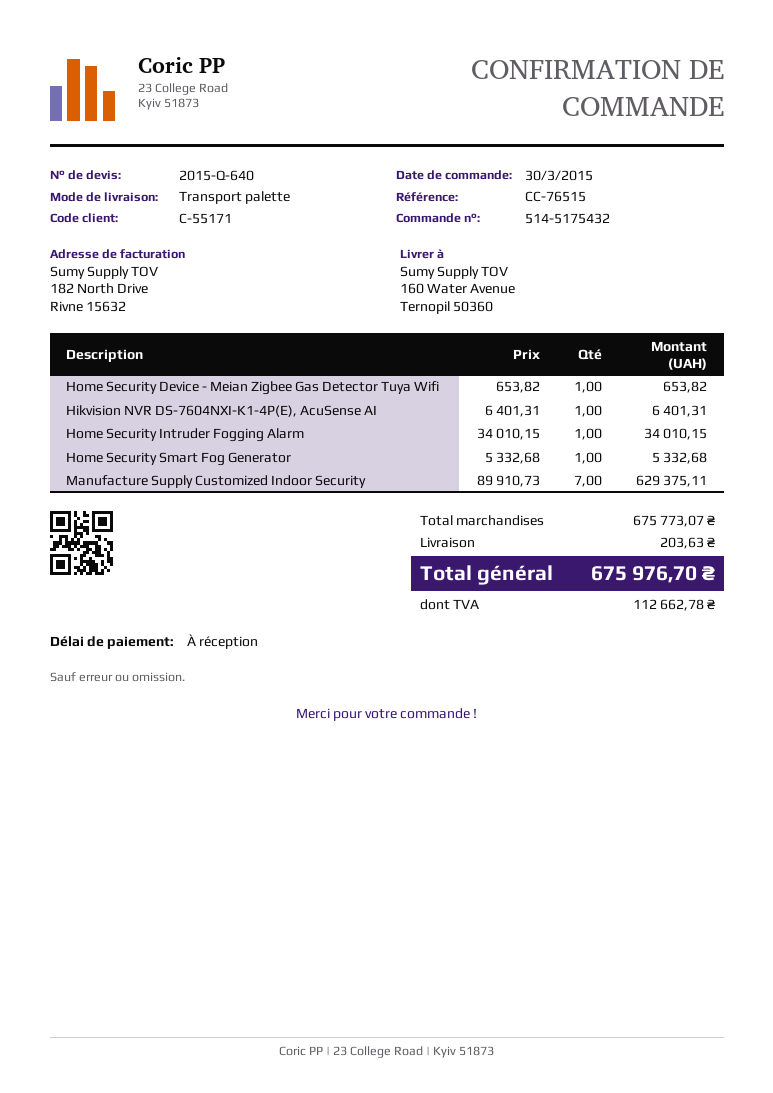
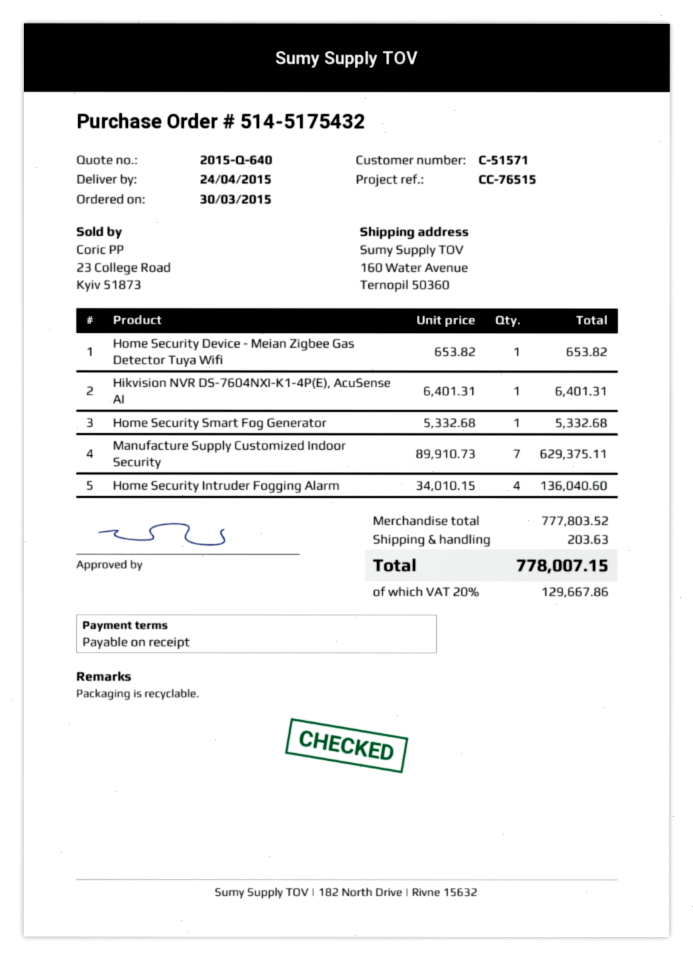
customer number: C-55171 -> C-51571
Home Security Intruder Fogging Alarm: 1 x 34010.15 = 34010.15 -> 4 x 34010.15 = 136040.60
subtotal: 675773.07 -> 777803.52
tax: 112662.78 -> 129667.86
total: 675976.70 -> 778007.15

